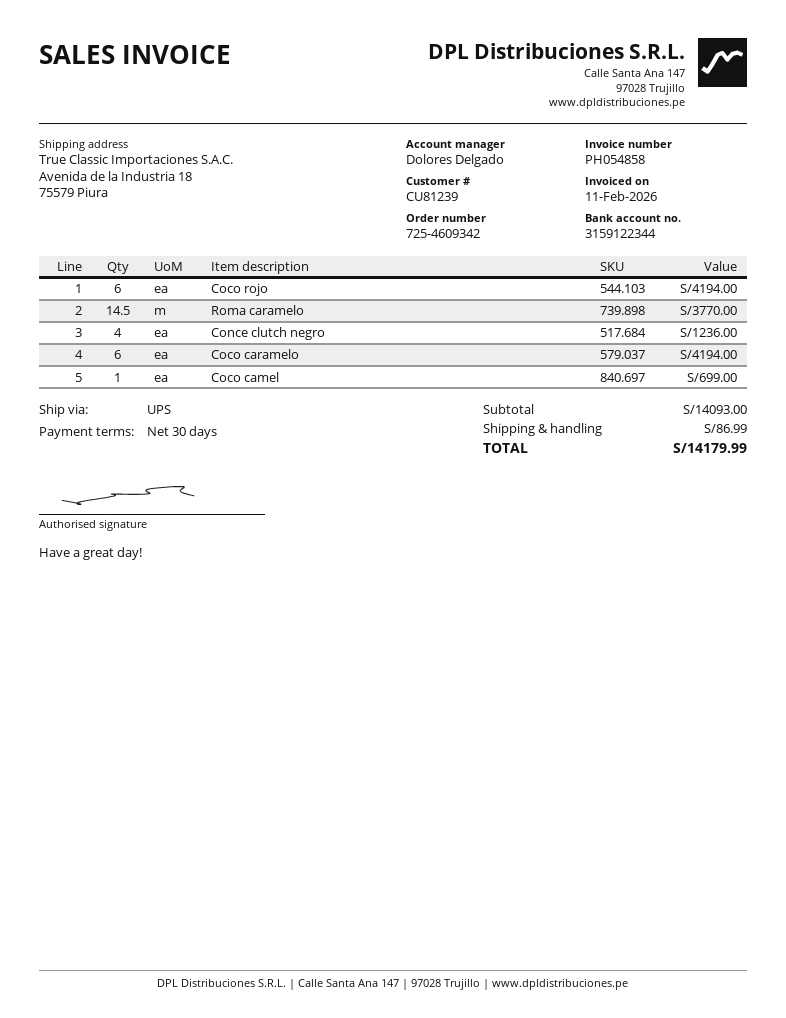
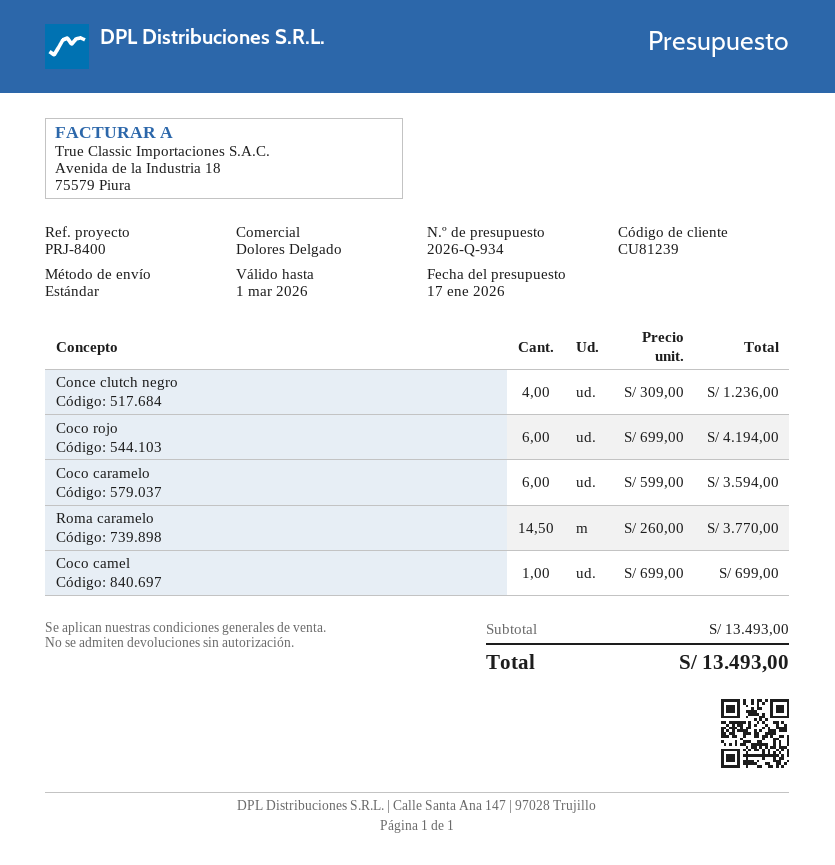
shipping method: UPS -> standard
Coco caramelo: 6 for 4194.00 -> 6 for 3594.00
subtotal: 14093.00 -> 13493.00
shipping: 86.99 -> none
total: 14179.99 -> 13493.00

